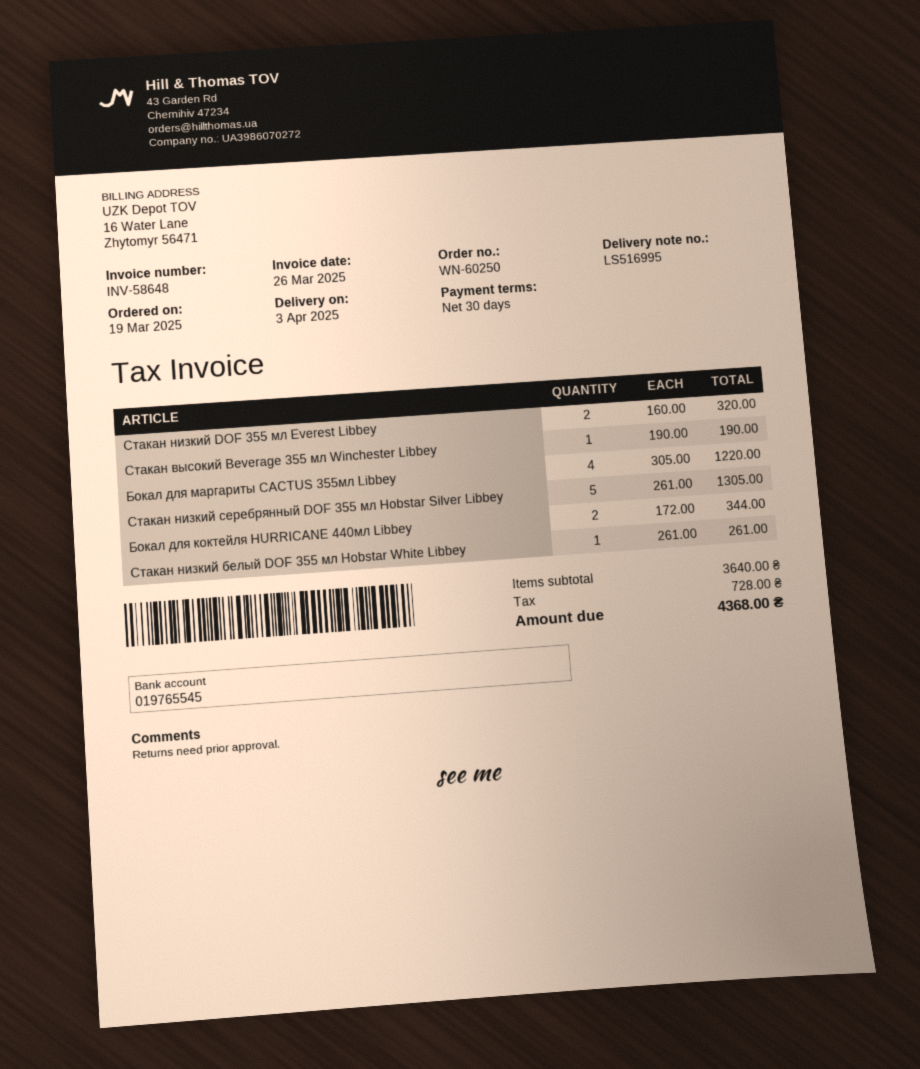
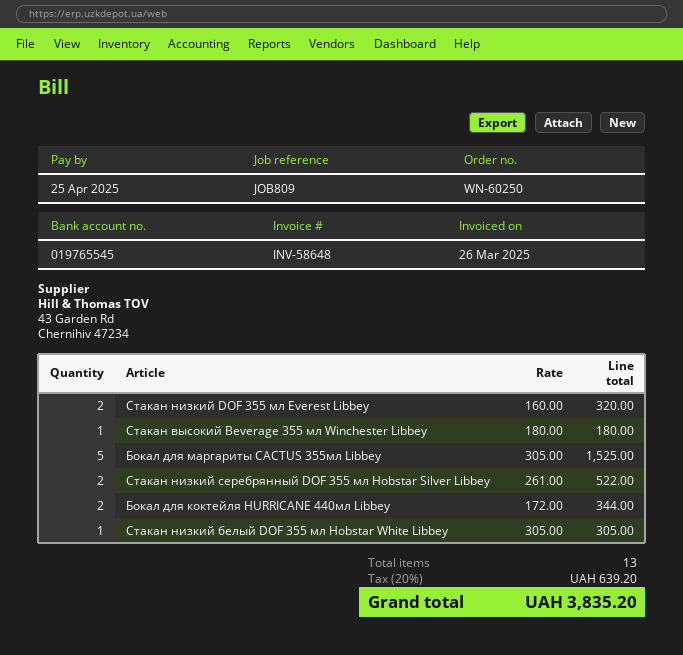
Стакан высокий Beverage 355 мл Winchester Libbey: 1 x 190.00 = 190.00 -> 1 x 180.00 = 180.00
Бокал для маргариты CACTUS 355мл Libbey: 4 x 305.00 = 1220.00 -> 5 x 305.00 = 1525.00
Стакан низкий серебрянный DOF 355 мл Hobstar Silver Libbey: 5 x 261.00 = 1305.00 -> 2 x 261.00 = 522.00
Стакан низкий белый DOF 355 мл Hobstar White Libbey: 1 x 261.00 = 261.00 -> 1 x 305.00 = 305.00
tax: 728.00 -> 639.20
total: 4368.00 -> 3835.20

